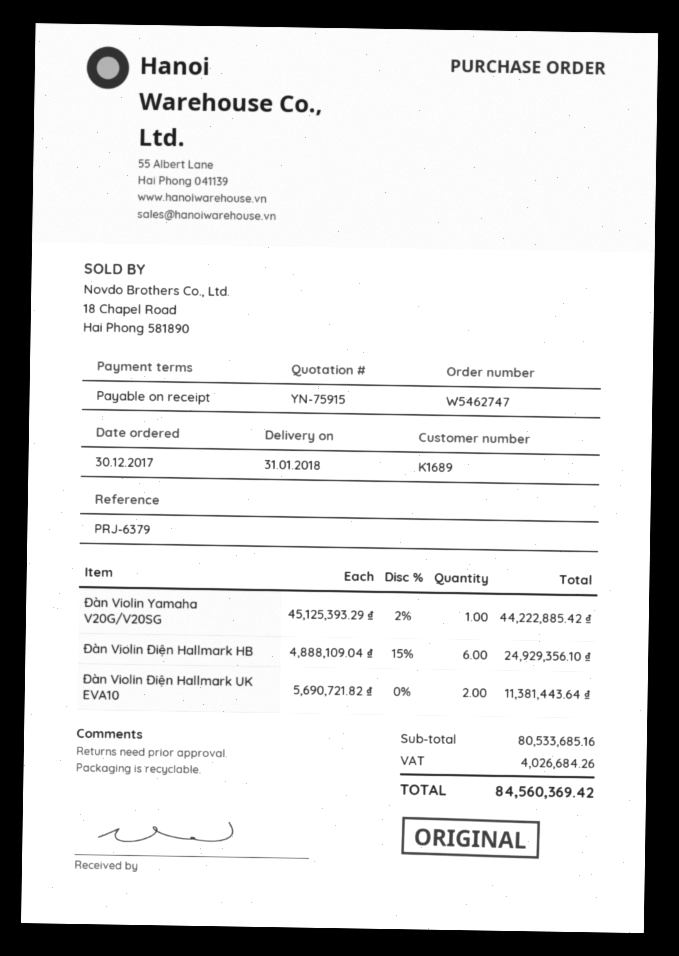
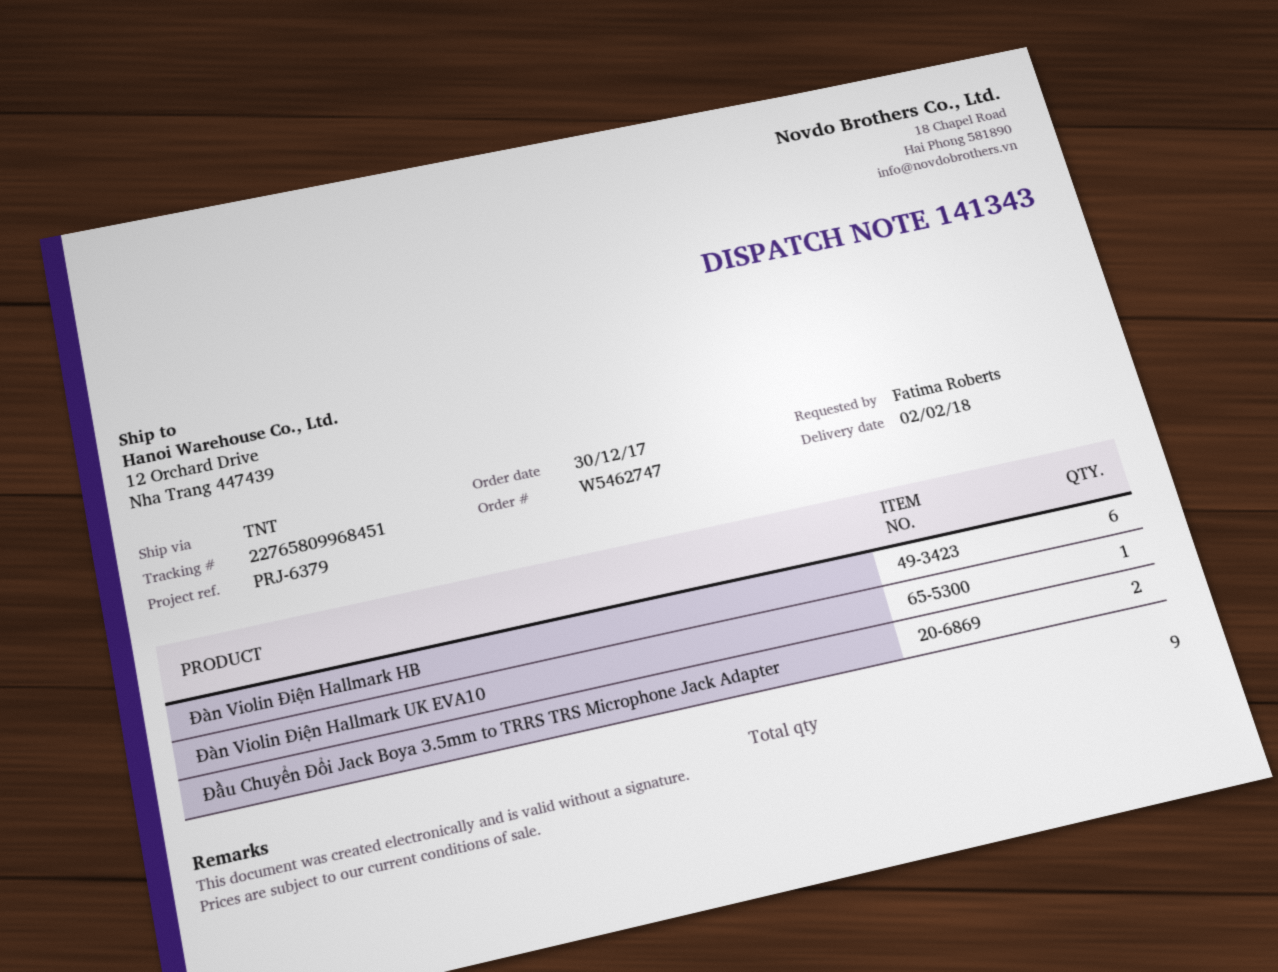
delivery date: 2018-01-31 -> 2018-02-02
Đàn Violin Yamaha V20G/V20SG: 1 -> none
Đàn Violin Điện Hallmark UK EVA10: 2 -> 1
Đầu Chuyển Đổi Jack Boya 3.5mm to TRRS TRS Microphone Jack Adapter: none -> 2

